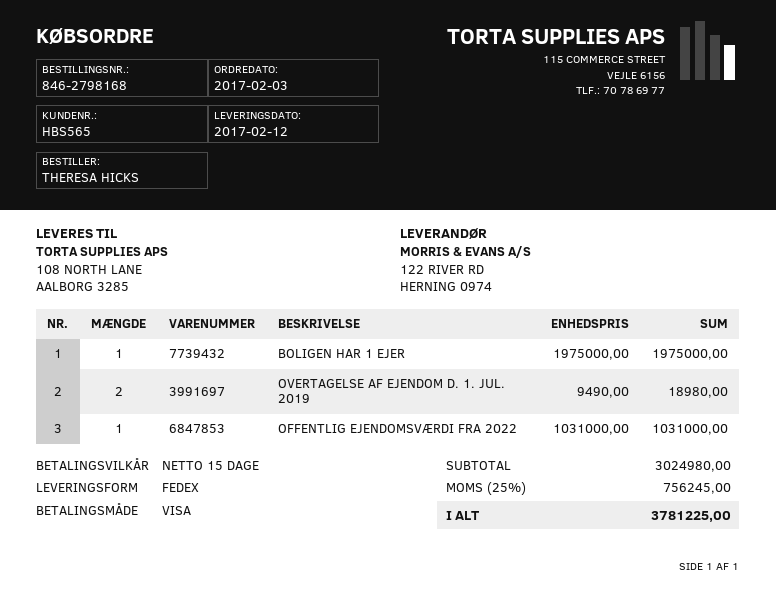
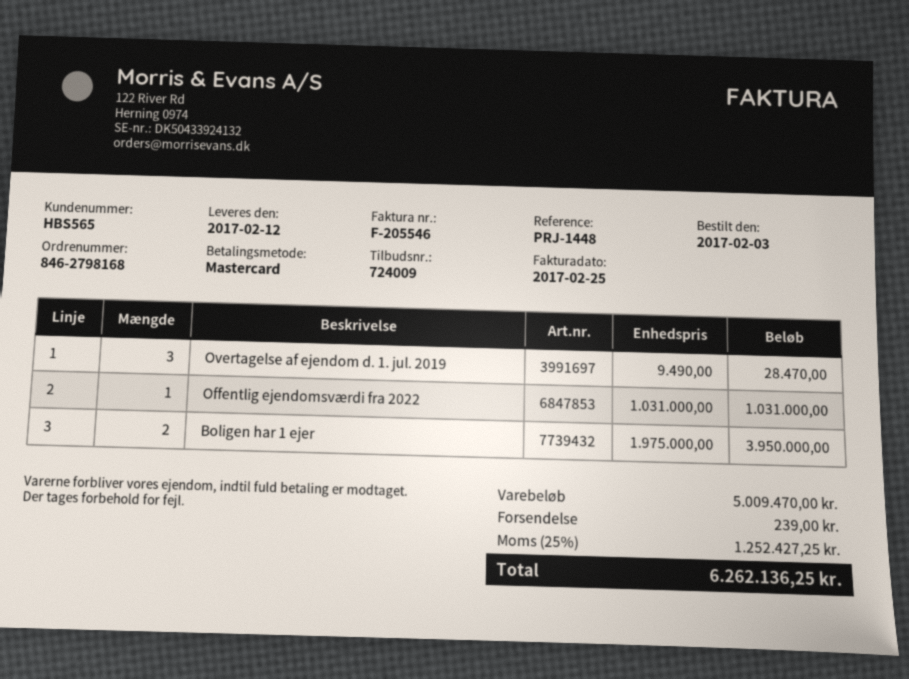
payment method: Visa -> Mastercard
BOLIGEN HAR 1 EJER: 1 x 1975000.00 = 1975000.00 -> 2 x 1975000.00 = 3950000.00
OVERTAGELSE AF EJENDOM D. 1. JUL. 2019: 2 x 9490.00 = 18980.00 -> 3 x 9490.00 = 28470.00
subtotal: 3024980.00 -> 5009470.00
shipping: none -> 239.00
tax: 25% = 756245.00 -> 25% = 1252427.25
total: 3781225.00 -> 6262136.25

